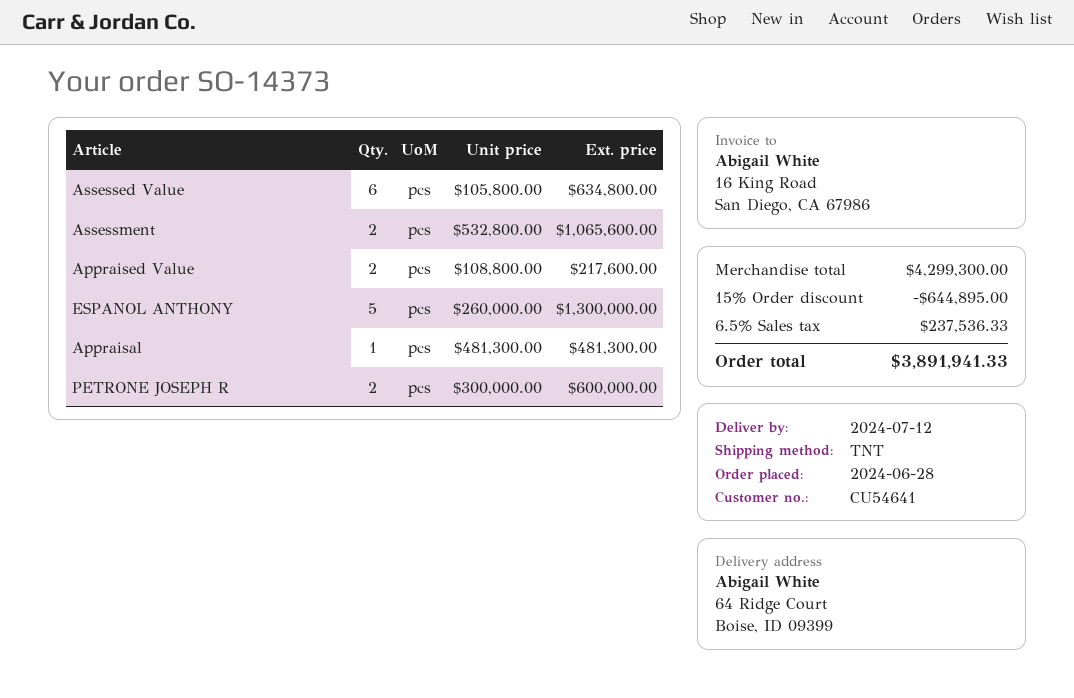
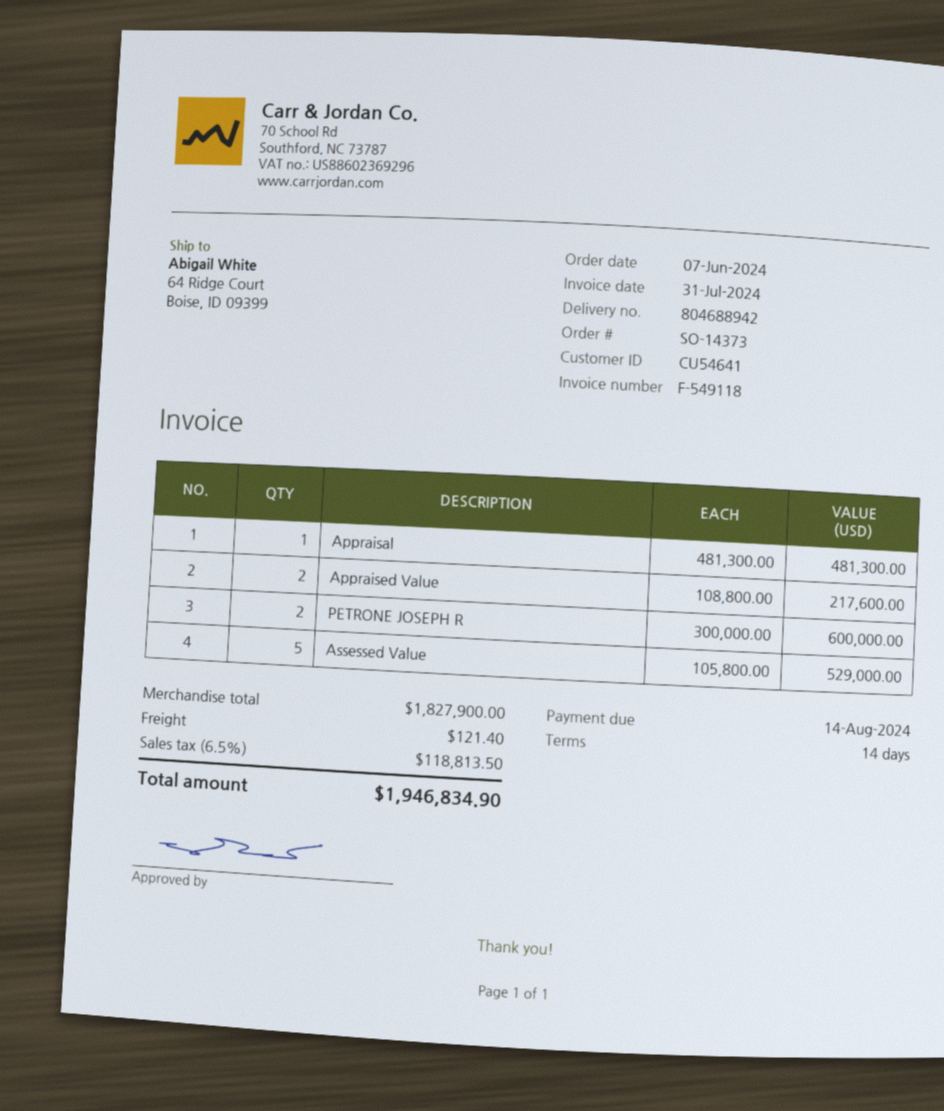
order date: 2024-06-28 -> 2024-06-07
Assessed Value: 6 x 105800.00 = 634800.00 -> 5 x 105800.00 = 529000.00
Assessment: 2 x 532800.00 = 1065600.00 -> none
ESPANOL ANTHONY: 5 x 260000.00 = 1300000.00 -> none
subtotal: 4299300.00 -> 1827900.00
discount: 15% = 644895.00 -> none
shipping: none -> 121.40
tax: 6.5% = 237536.33 -> 6.5% = 118813.50
total: 3891941.33 -> 1946834.90

